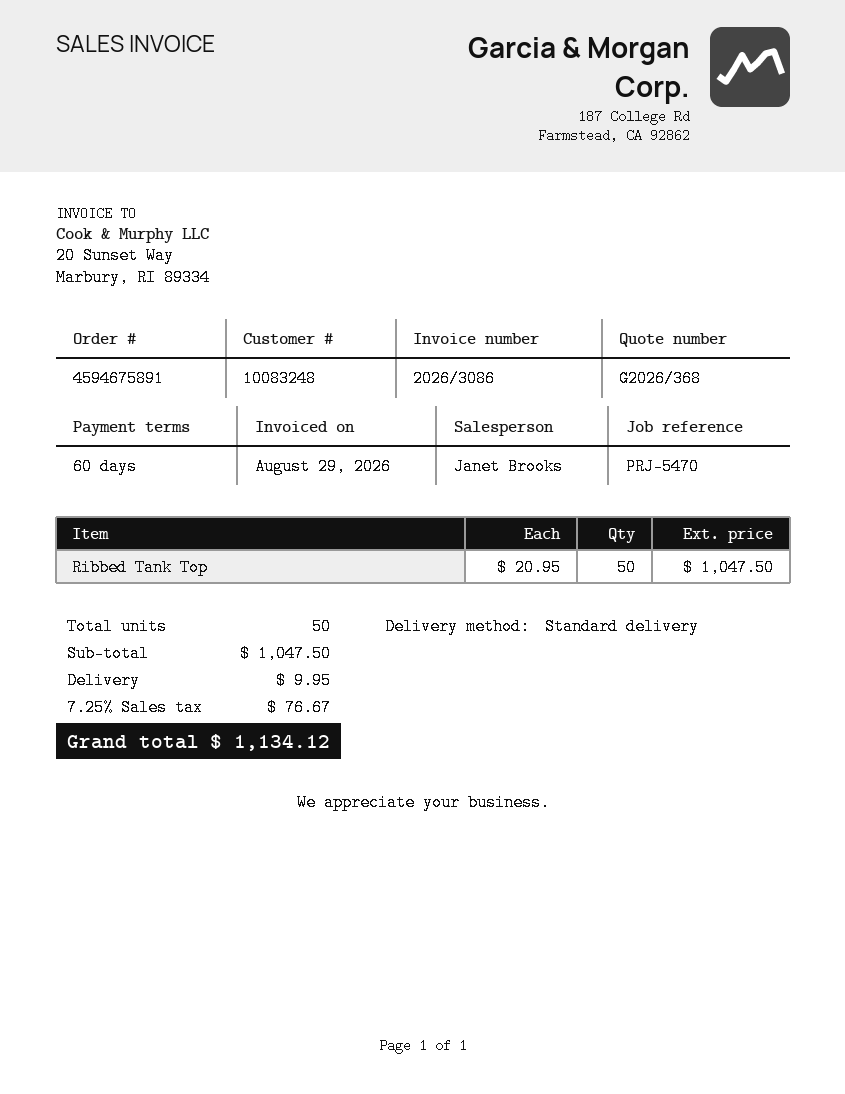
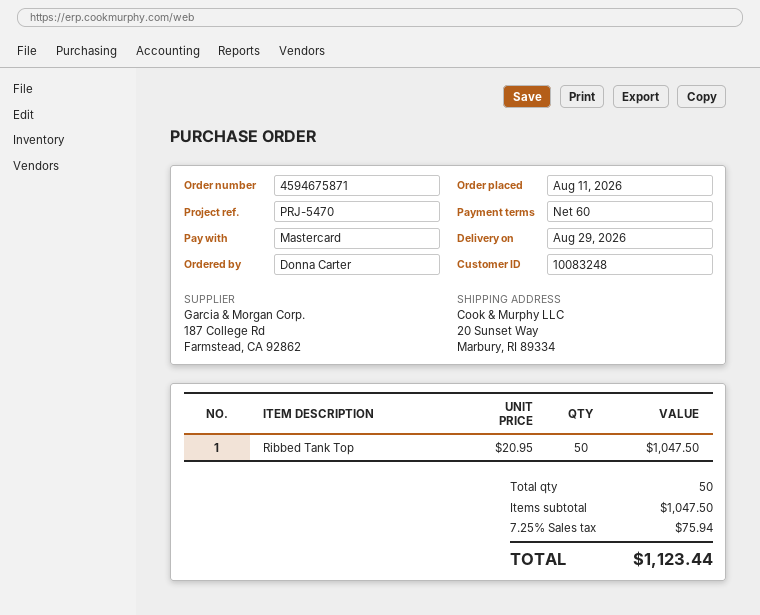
order number: 4594675891 -> 4594675871
shipping: 9.95 -> none
tax: 7.25% = 76.67 -> 7.25% = 75.94
total: 1134.12 -> 1123.44

